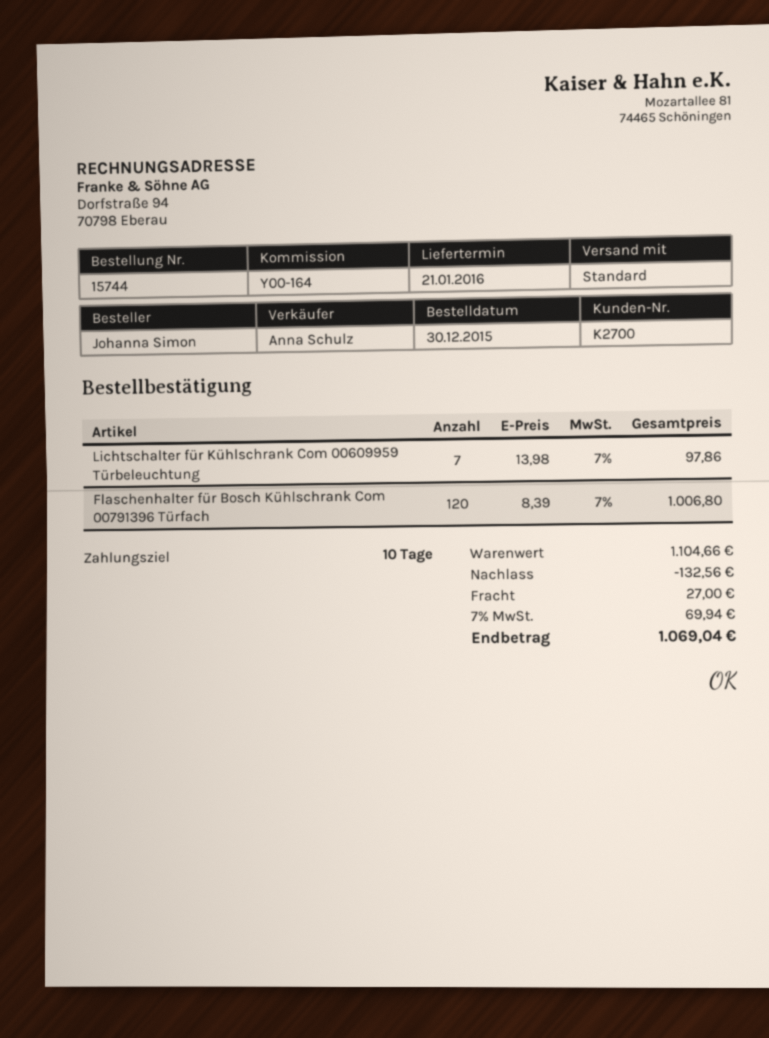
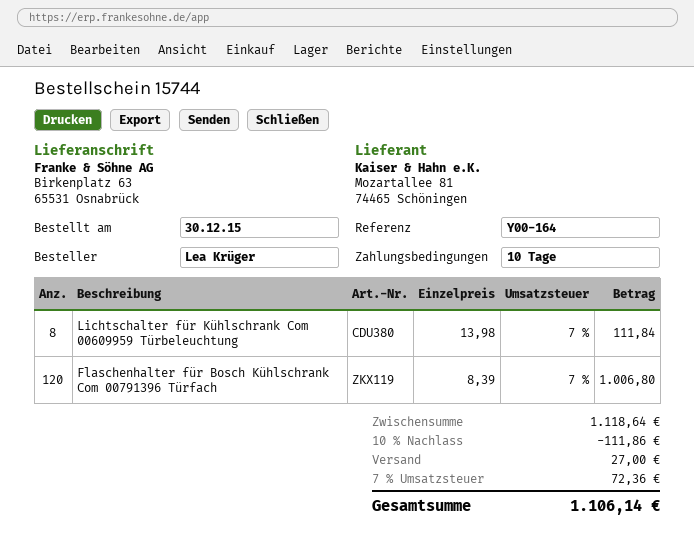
ordered by: Johanna Simon -> Lea Krüger
Lichtschalter für Kühlschrank Com 00609959 Türbeleuchtung: 7 x 13.98 = 97.86 -> 8 x 13.98 = 111.84
subtotal: 1104.66 -> 1118.64
discount: 132.56 -> 111.86
tax: 7% = 69.94 -> 7% = 72.36
total: 1069.04 -> 1106.14

